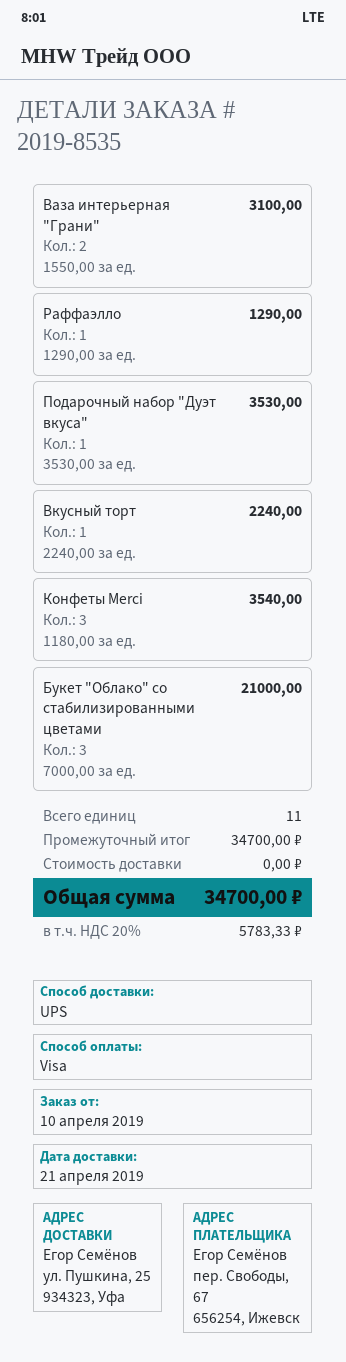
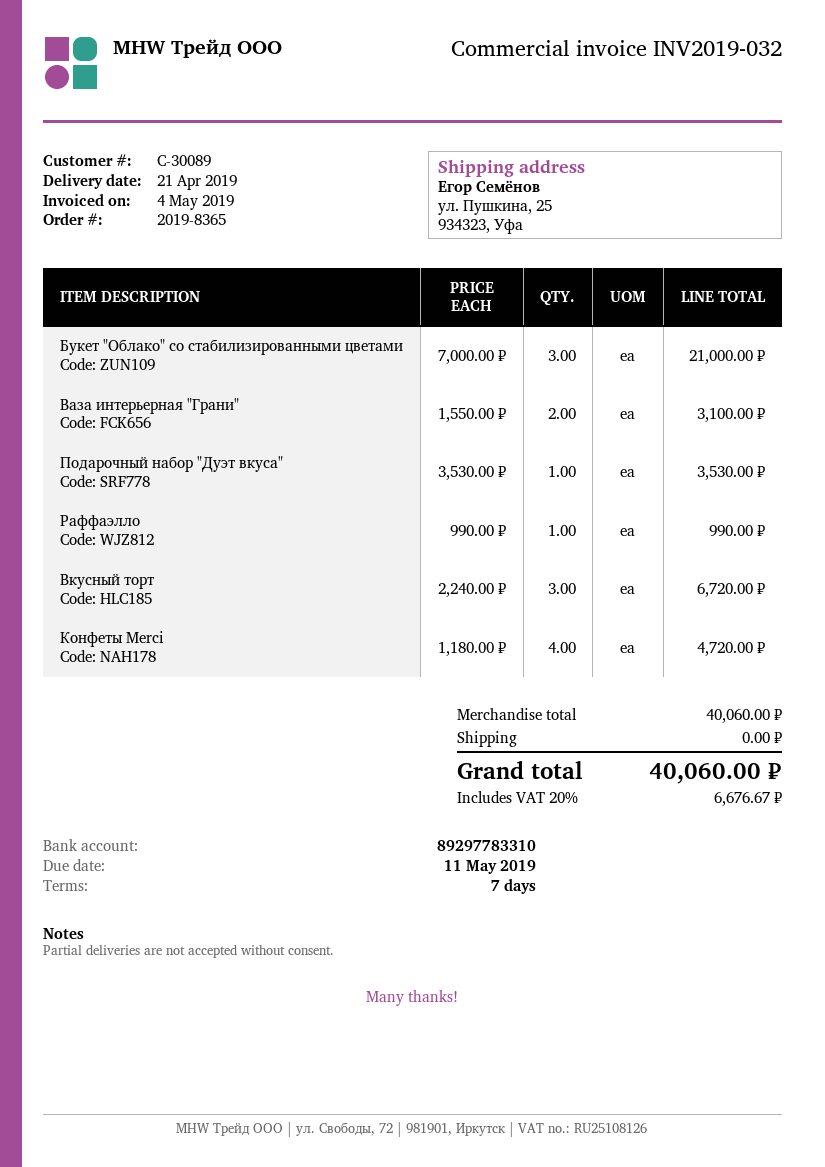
order number: 2019-8535 -> 2019-8365
Раффаэлло: 1 x 1290.00 = 1290.00 -> 1 x 990.00 = 990.00
Вкусный торт: 1 x 2240.00 = 2240.00 -> 3 x 2240.00 = 6720.00
Конфеты Merci: 3 x 1180.00 = 3540.00 -> 4 x 1180.00 = 4720.00
subtotal: 34700.00 -> 40060.00
tax: 20% = 5783.33 -> 20% = 6676.67
total: 34700.00 -> 40060.00

